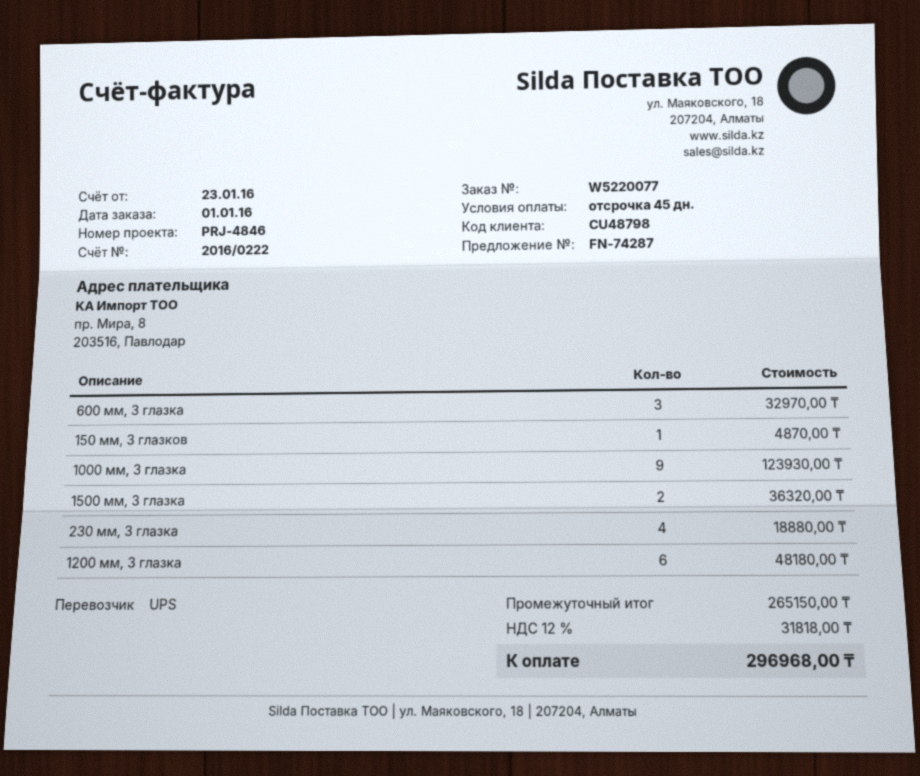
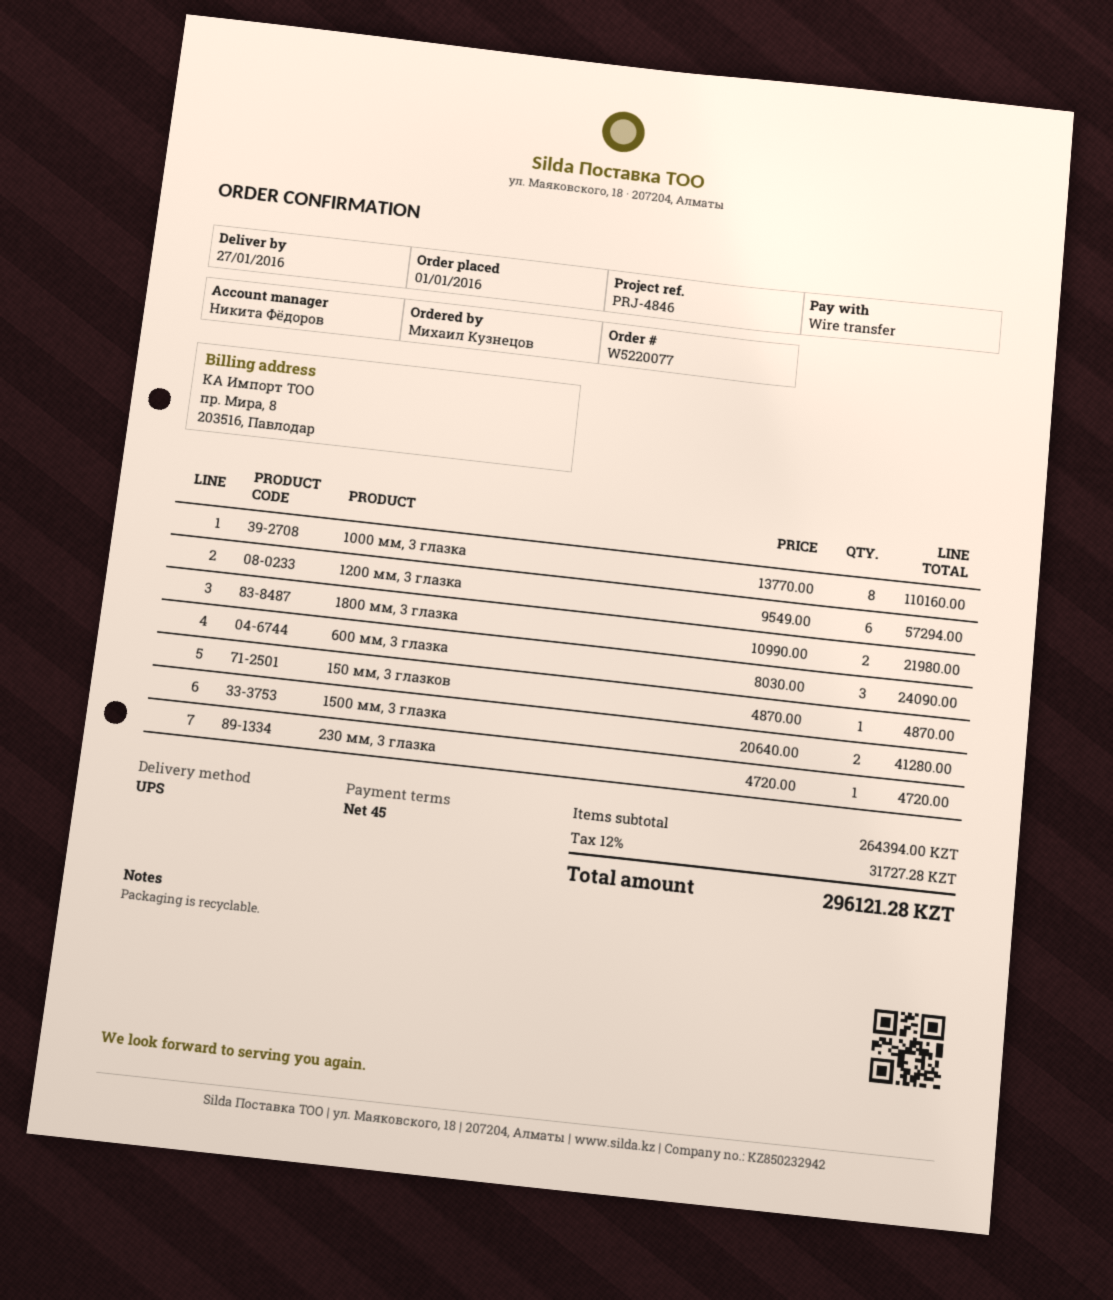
600 мм, 3 глазка: 3 for 32970.00 -> 3 for 24090.00
1000 мм, 3 глазка: 9 for 123930.00 -> 8 for 110160.00
1500 мм, 3 глазка: 2 for 36320.00 -> 2 for 41280.00
230 мм, 3 глазка: 4 for 18880.00 -> 1 for 4720.00
1200 мм, 3 глазка: 6 for 48180.00 -> 6 for 57294.00
1800 мм, 3 глазка: none -> 2 for 21980.00
subtotal: 265150.00 -> 264394.00
tax: 12% = 31818.00 -> 12% = 31727.28
total: 296968.00 -> 296121.28

